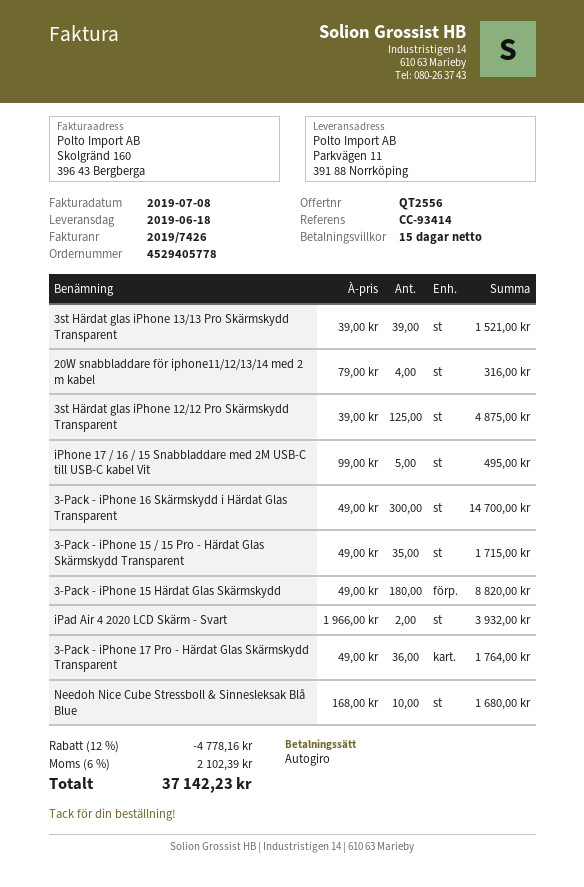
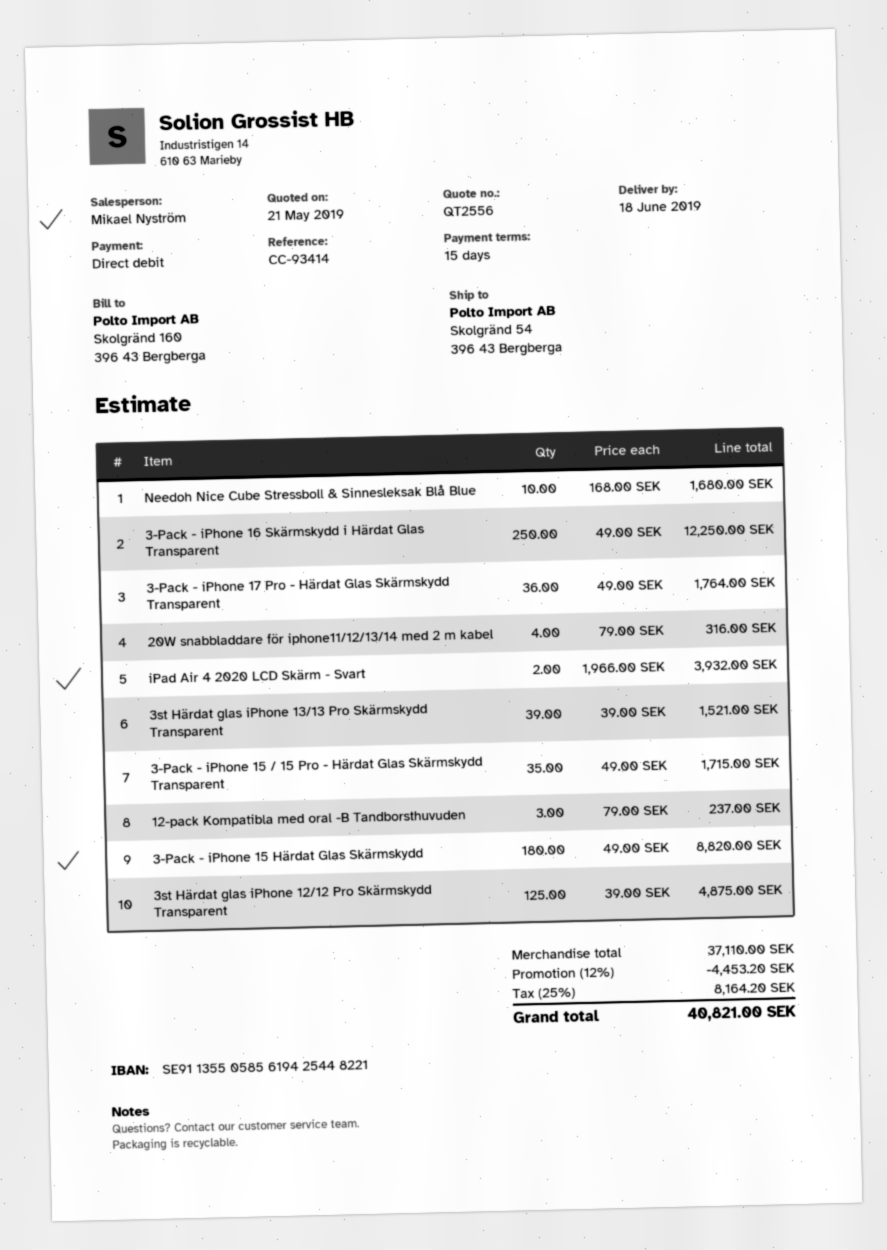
ship to: Parkvägen 11, 391 88 Norrköping -> Skolgränd 54, 396 43 Bergberga
iPhone 17 / 16 / 15 Snabbladdare med 2M USB-C till USB-C kabel Vit: 5 x 99.00 = 495.00 -> none
3-Pack - iPhone 16 Skärmskydd i Härdat Glas Transparent: 300 x 49.00 = 14700.00 -> 250 x 49.00 = 12250.00
12-pack Kompatibla med oral -B Tandborsthuvuden: none -> 3 x 79.00 = 237.00
discount: 12% = 4778.16 -> 12% = 4453.20
tax: 6% = 2102.39 -> 25% = 8164.20
total: 37142.23 -> 40821.00

